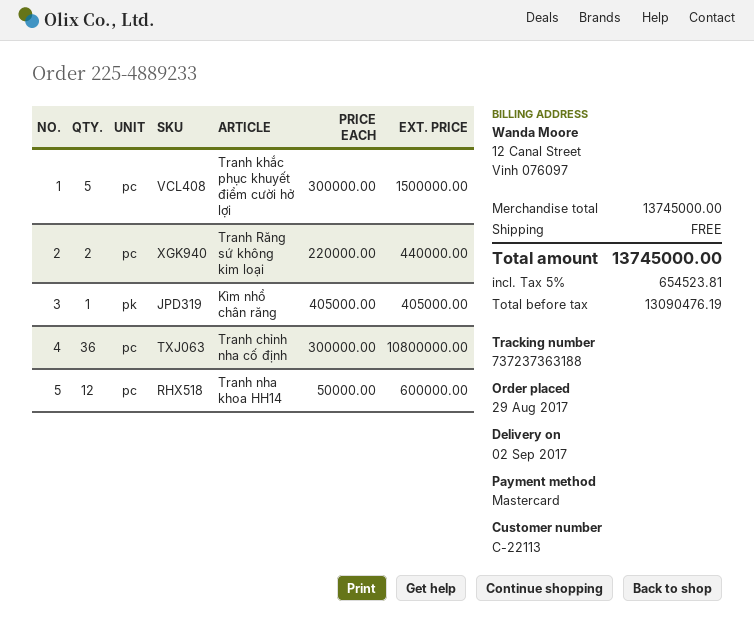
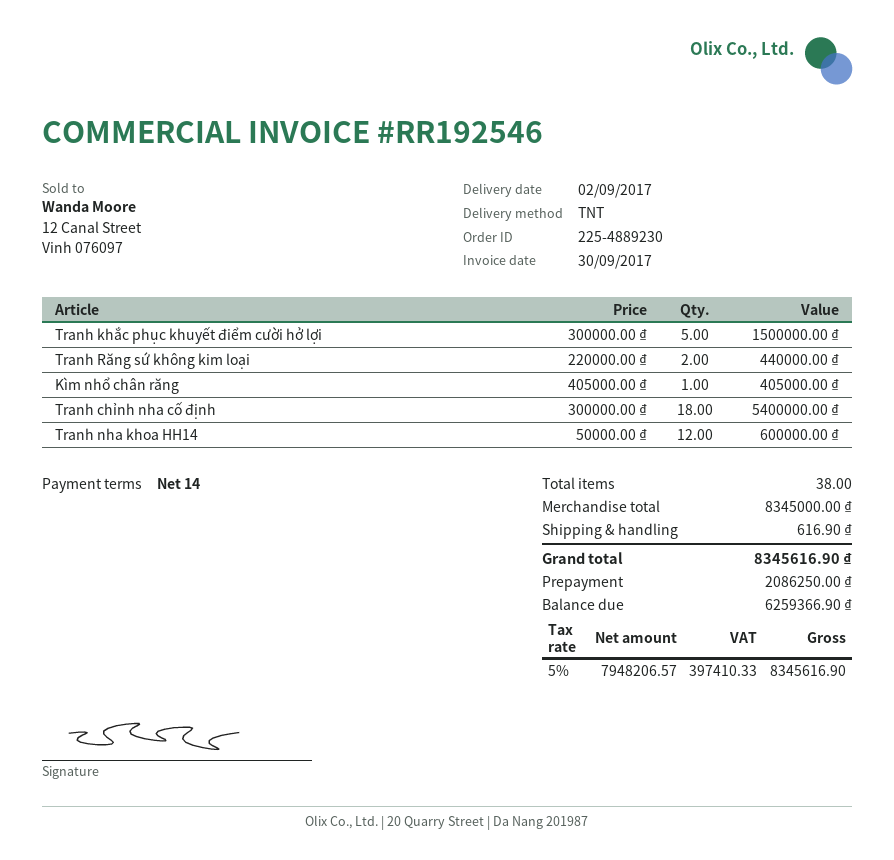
order number: 225-4889233 -> 225-4889230
Tranh chỉnh nha cố định: 36 x 300000.00 = 10800000.00 -> 18 x 300000.00 = 5400000.00
subtotal: 13745000.00 -> 8345000.00
shipping: 0.00 -> 616.90
net: 13090476.19 -> 7948206.57
tax: 5% = 654523.81 -> 5% = 397410.33
total: 13745000.00 -> 8345616.90

